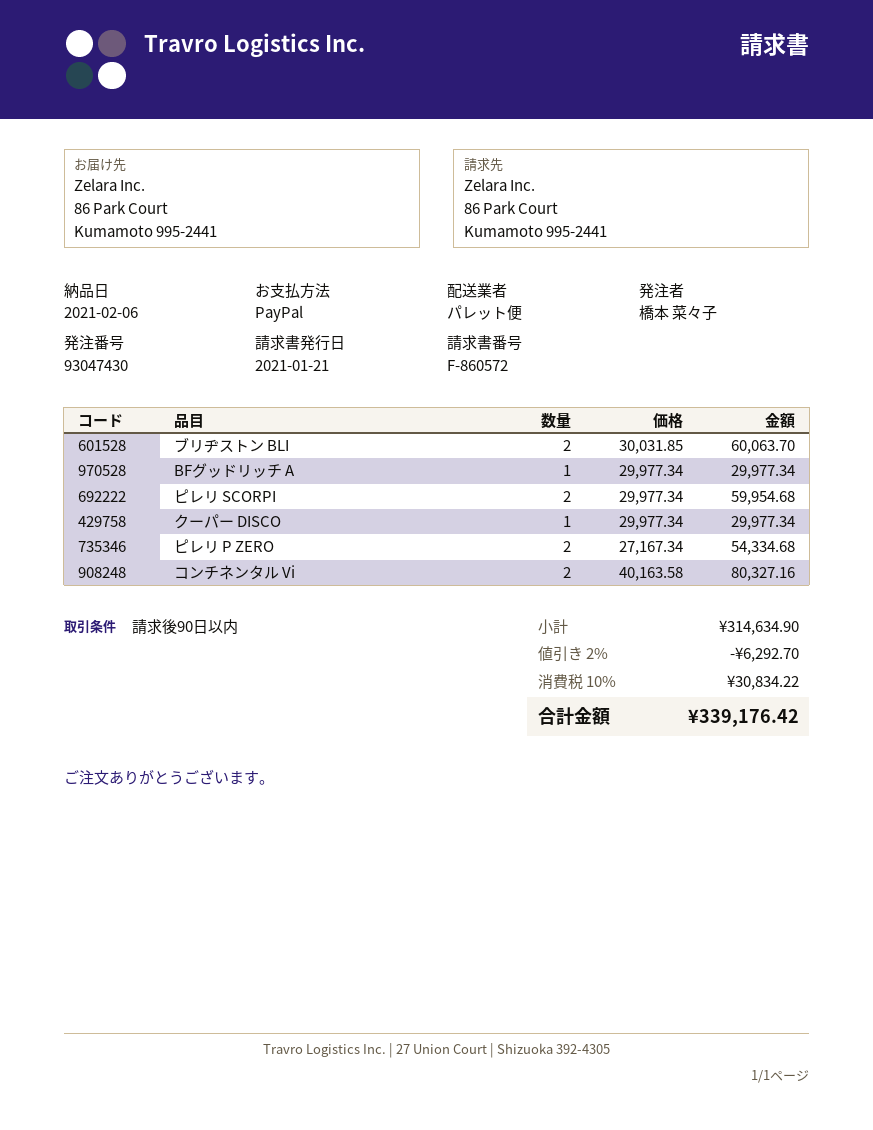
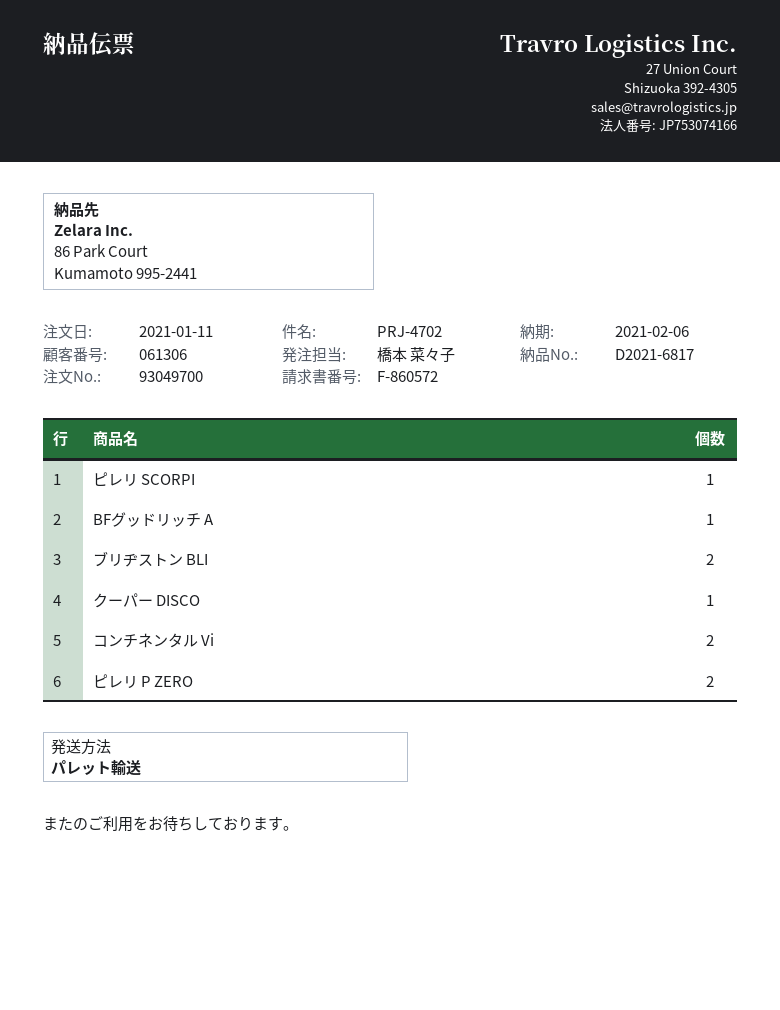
order number: 93047430 -> 93049700
ピレリ SCORPI: 2 -> 1

